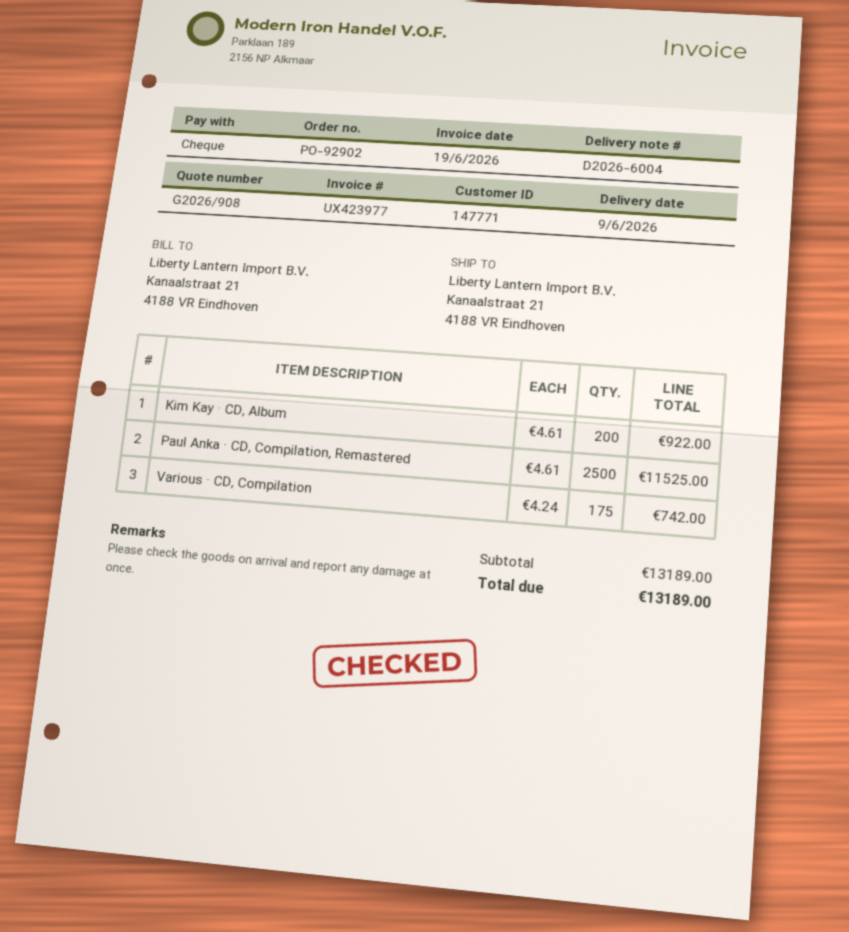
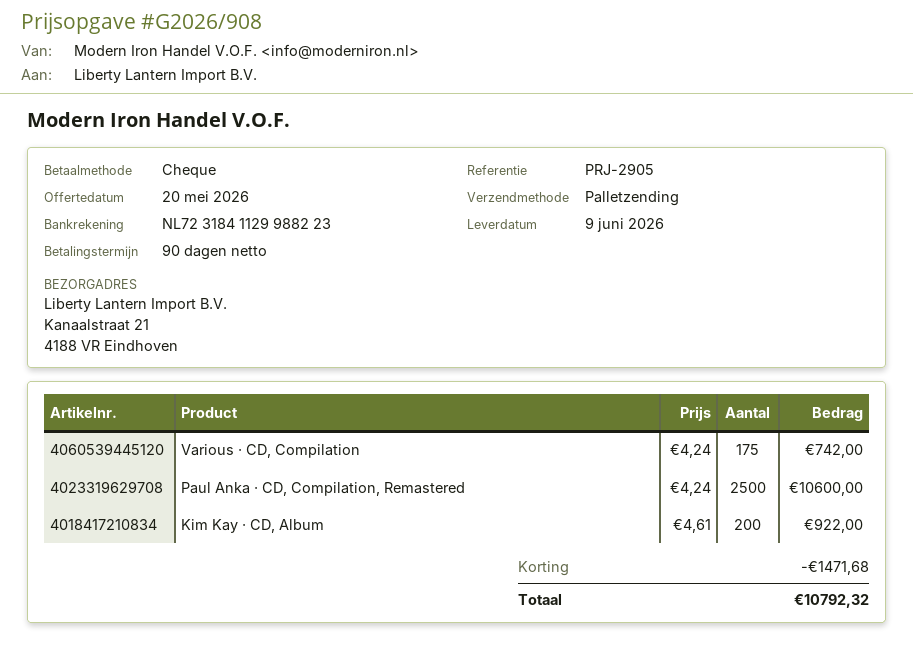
Paul Anka · CD, Compilation, Remastered: 2500 x 4.61 = 11525.00 -> 2500 x 4.24 = 10600.00
discount: none -> 1471.68
total: 13189.00 -> 10792.32

